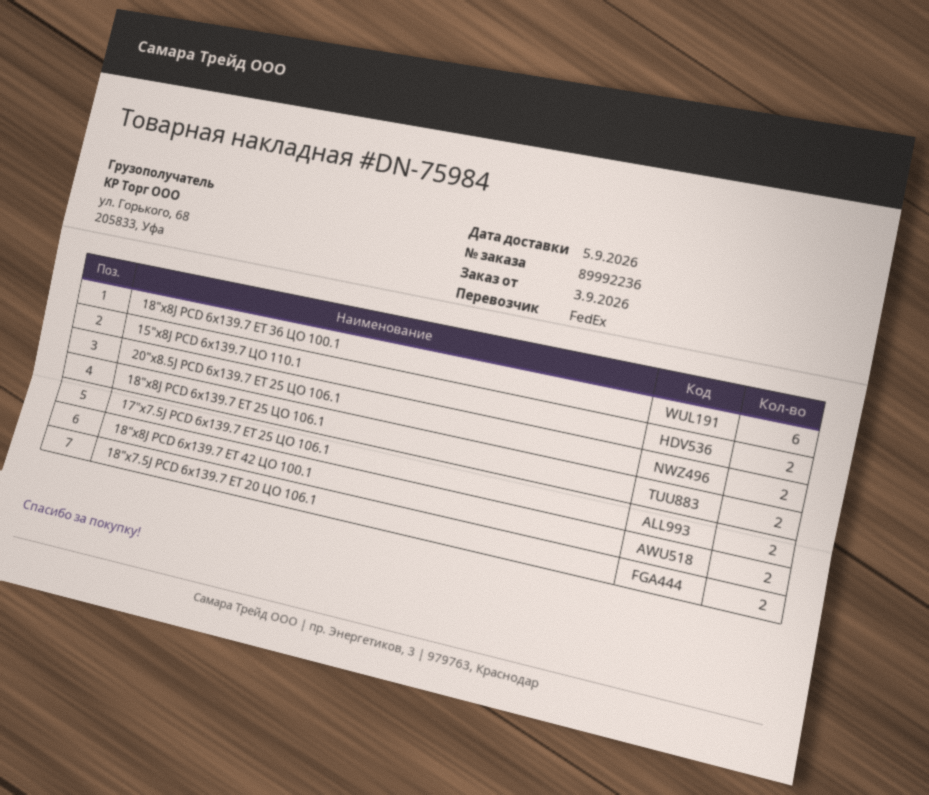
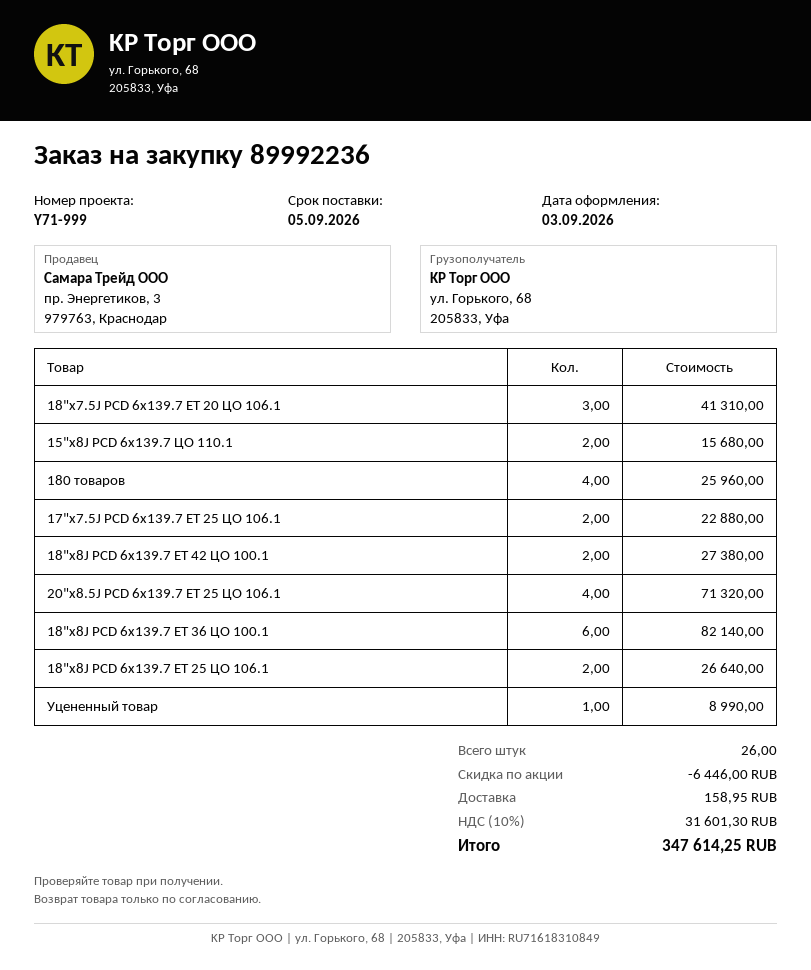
20"x8.5J PCD 6x139.7 ЕТ 25 ЦО 106.1: 2 -> 4
18"x7.5J PCD 6x139.7 ЕТ 20 ЦО 106.1: 2 -> 3
180 товаров: none -> 4
Уцененный товар: none -> 1

